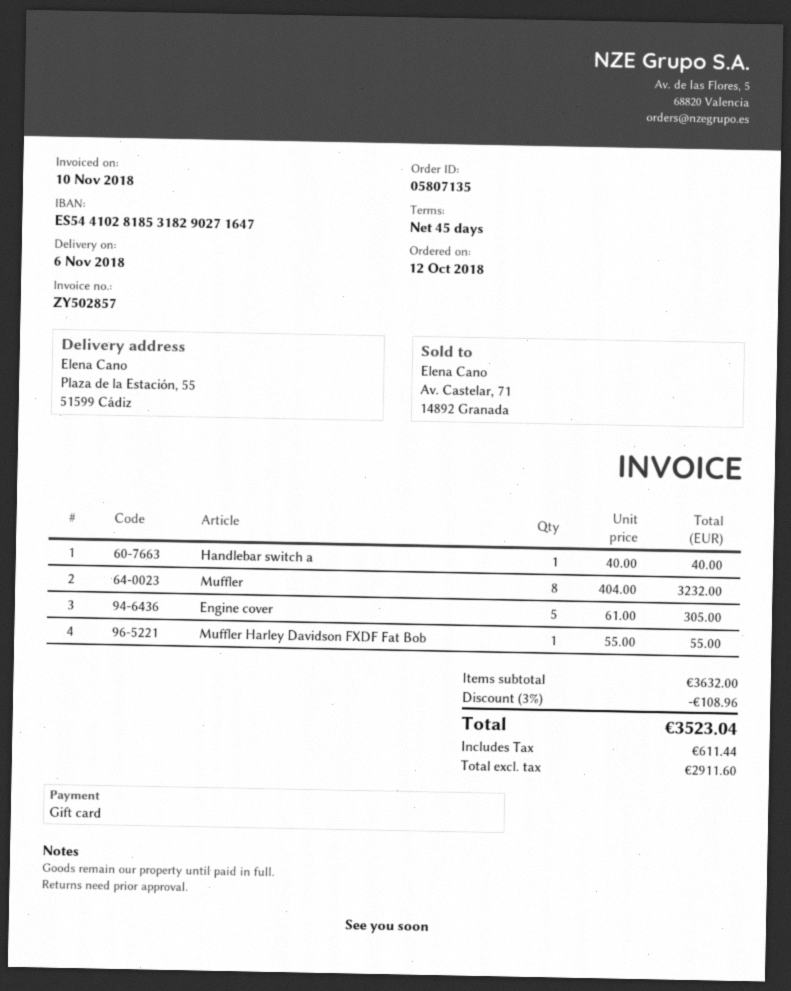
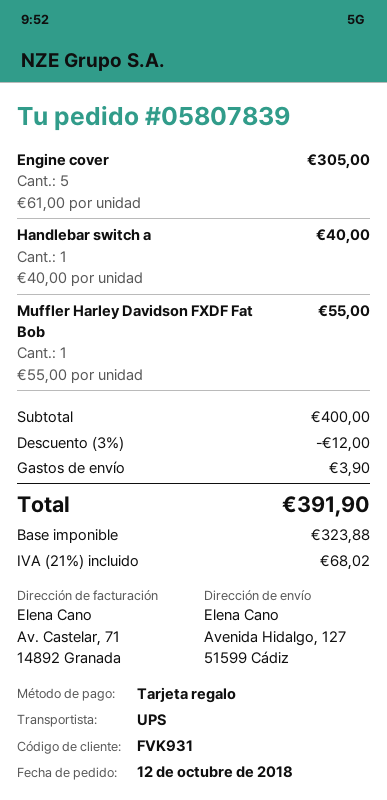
order number: 05807135 -> 05807839
ship to: Plaza de la Estación, 55, 51599 Cádiz -> Avenida Hidalgo, 127, 51599 Cádiz
Muffler: 8 x 404.00 = 3232.00 -> none
subtotal: 3632.00 -> 400.00
discount: 3% = 108.96 -> 3% = 12.00
shipping: none -> 3.90
net: 2911.60 -> 323.88
tax: 611.44 -> 68.02
total: 3523.04 -> 391.90

